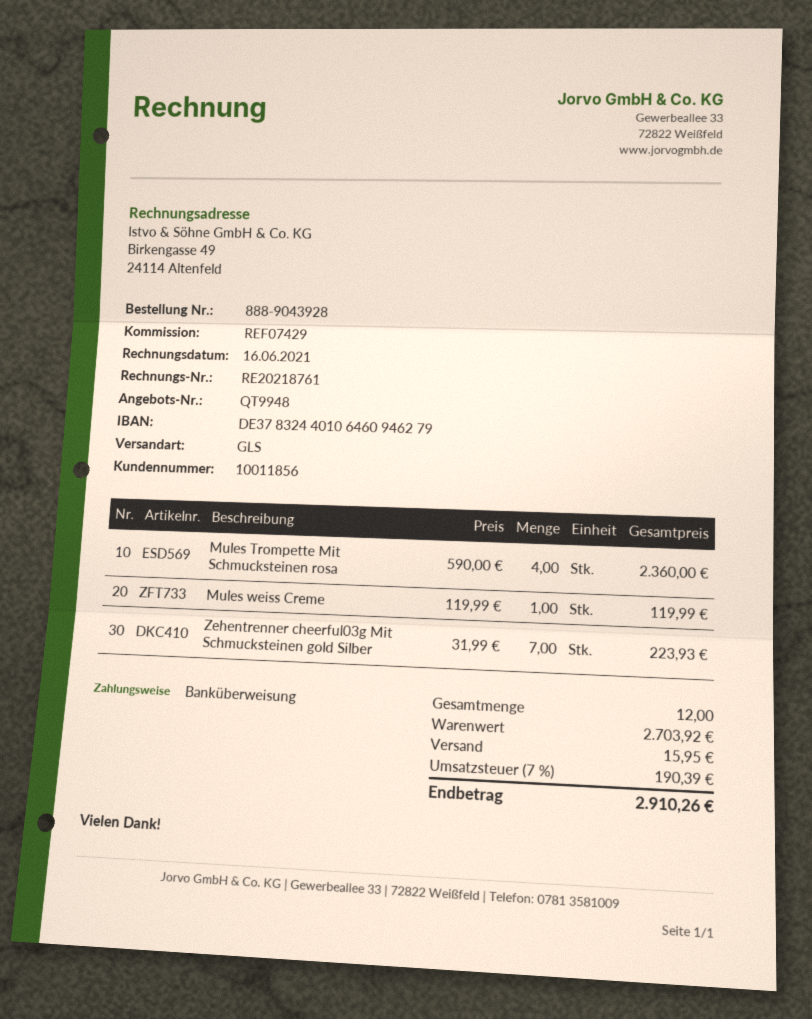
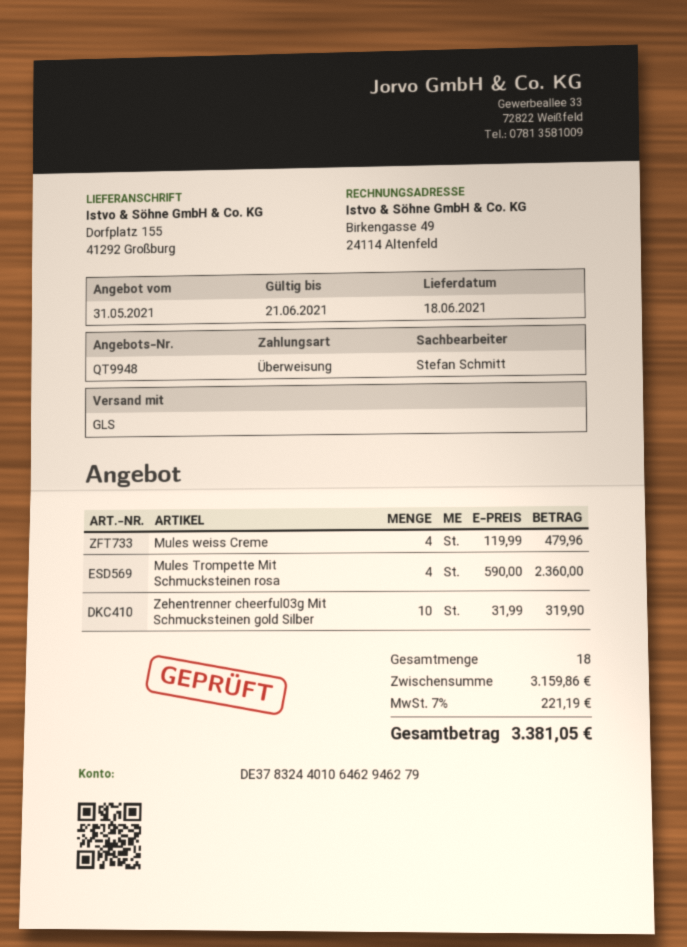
bank account: DE37832440106460946279 -> DE37832440106462946279
Mules weiss Creme: 1 x 119.99 = 119.99 -> 4 x 119.99 = 479.96
Zehentrenner cheerful03g Mit Schmucksteinen gold Silber: 7 x 31.99 = 223.93 -> 10 x 31.99 = 319.90
total quantity: 12 -> 18
subtotal: 2703.92 -> 3159.86
shipping: 15.95 -> none
tax: 7% = 190.39 -> 7% = 221.19
total: 2910.26 -> 3381.05

